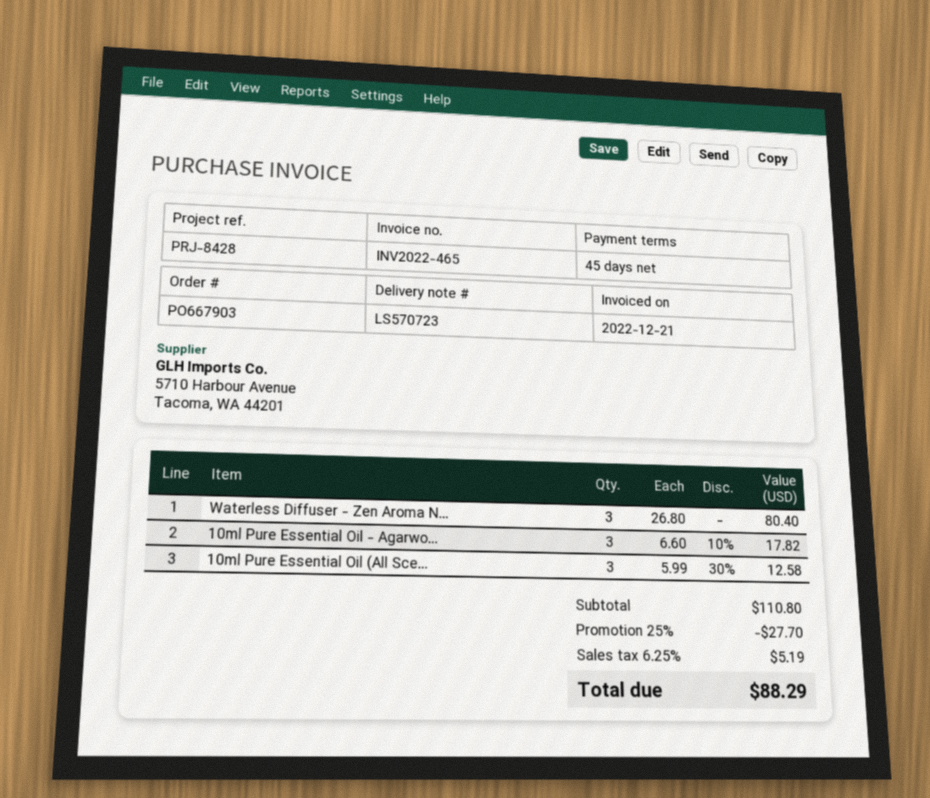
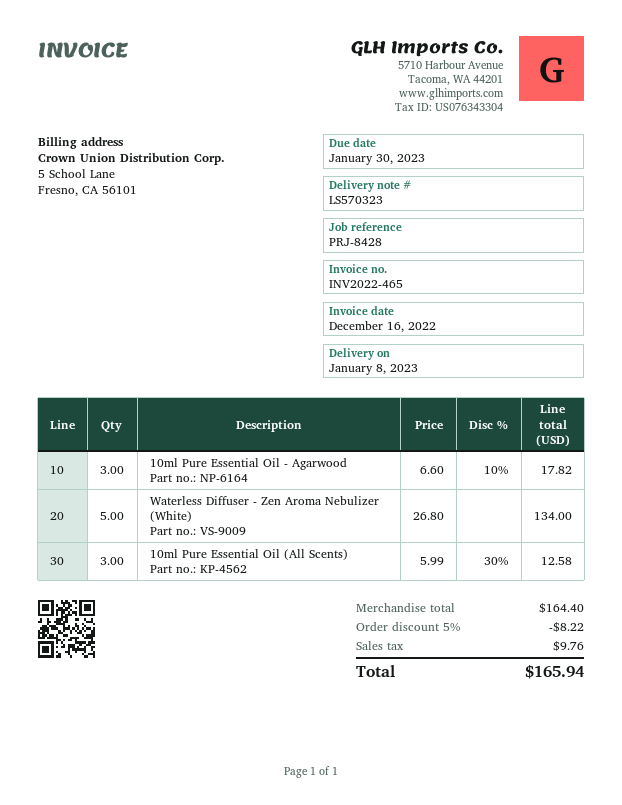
delivery note number: LS570723 -> LS570323
invoice date: 2022-12-21 -> 2022-12-16
Waterless Diffuser - Zen Aroma N...: 3 x 26.80 = 80.40 -> 5 x 26.80 = 134.00
subtotal: 110.80 -> 164.40
discount: 25% = 27.70 -> 5% = 8.22
tax: 5.19 -> 9.76
total: 88.29 -> 165.94

